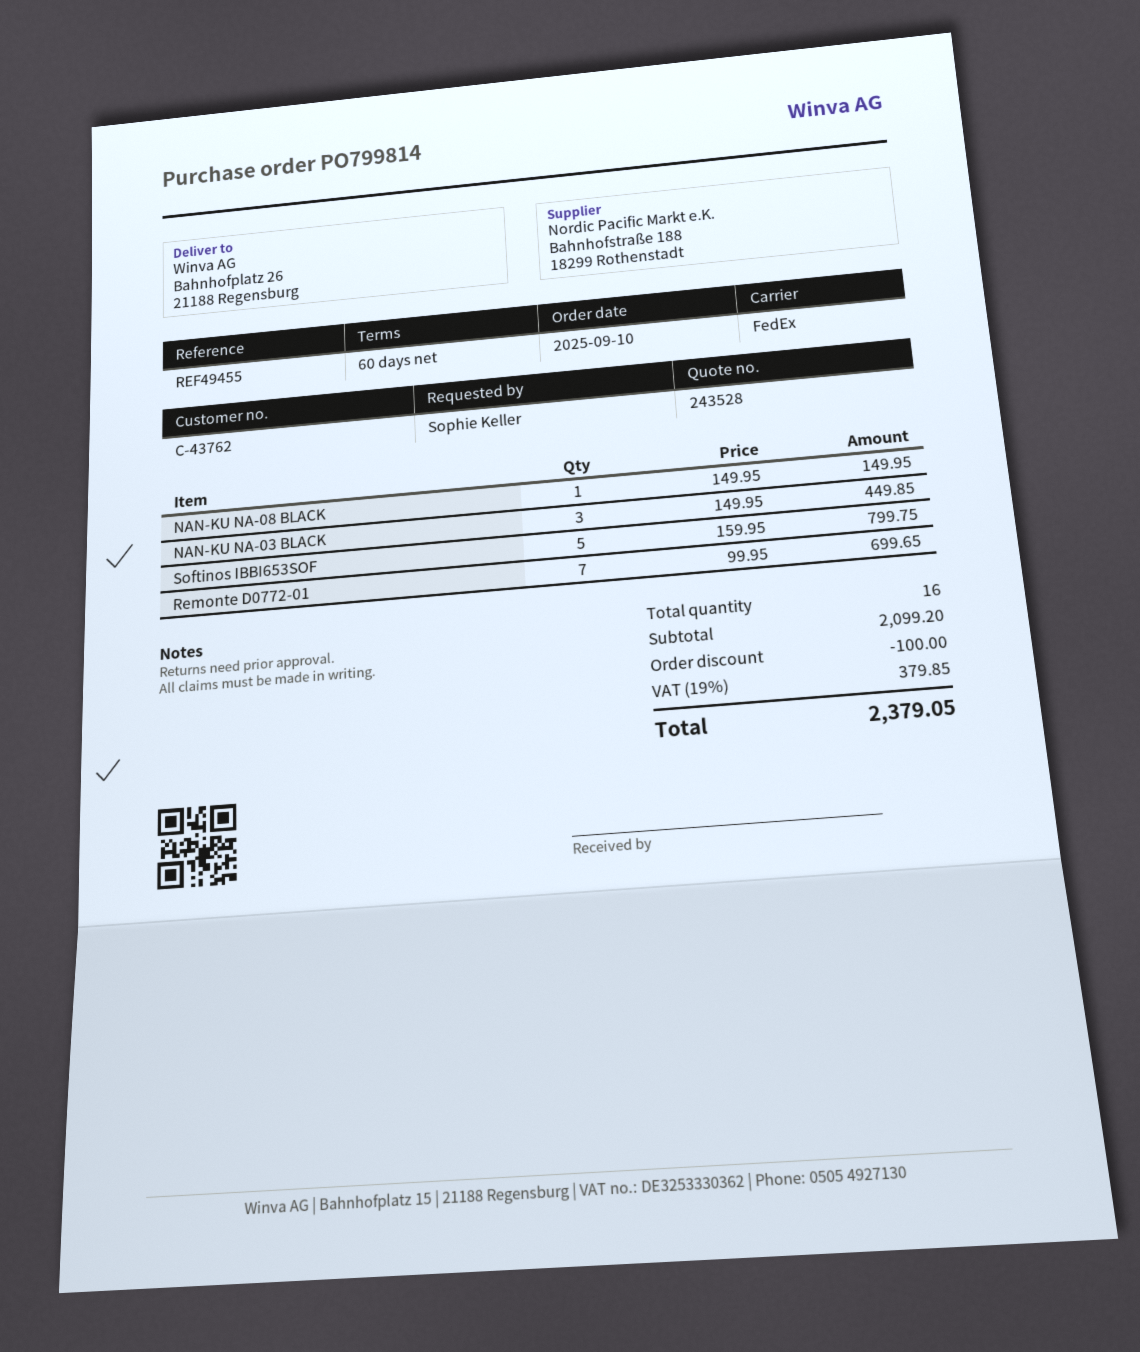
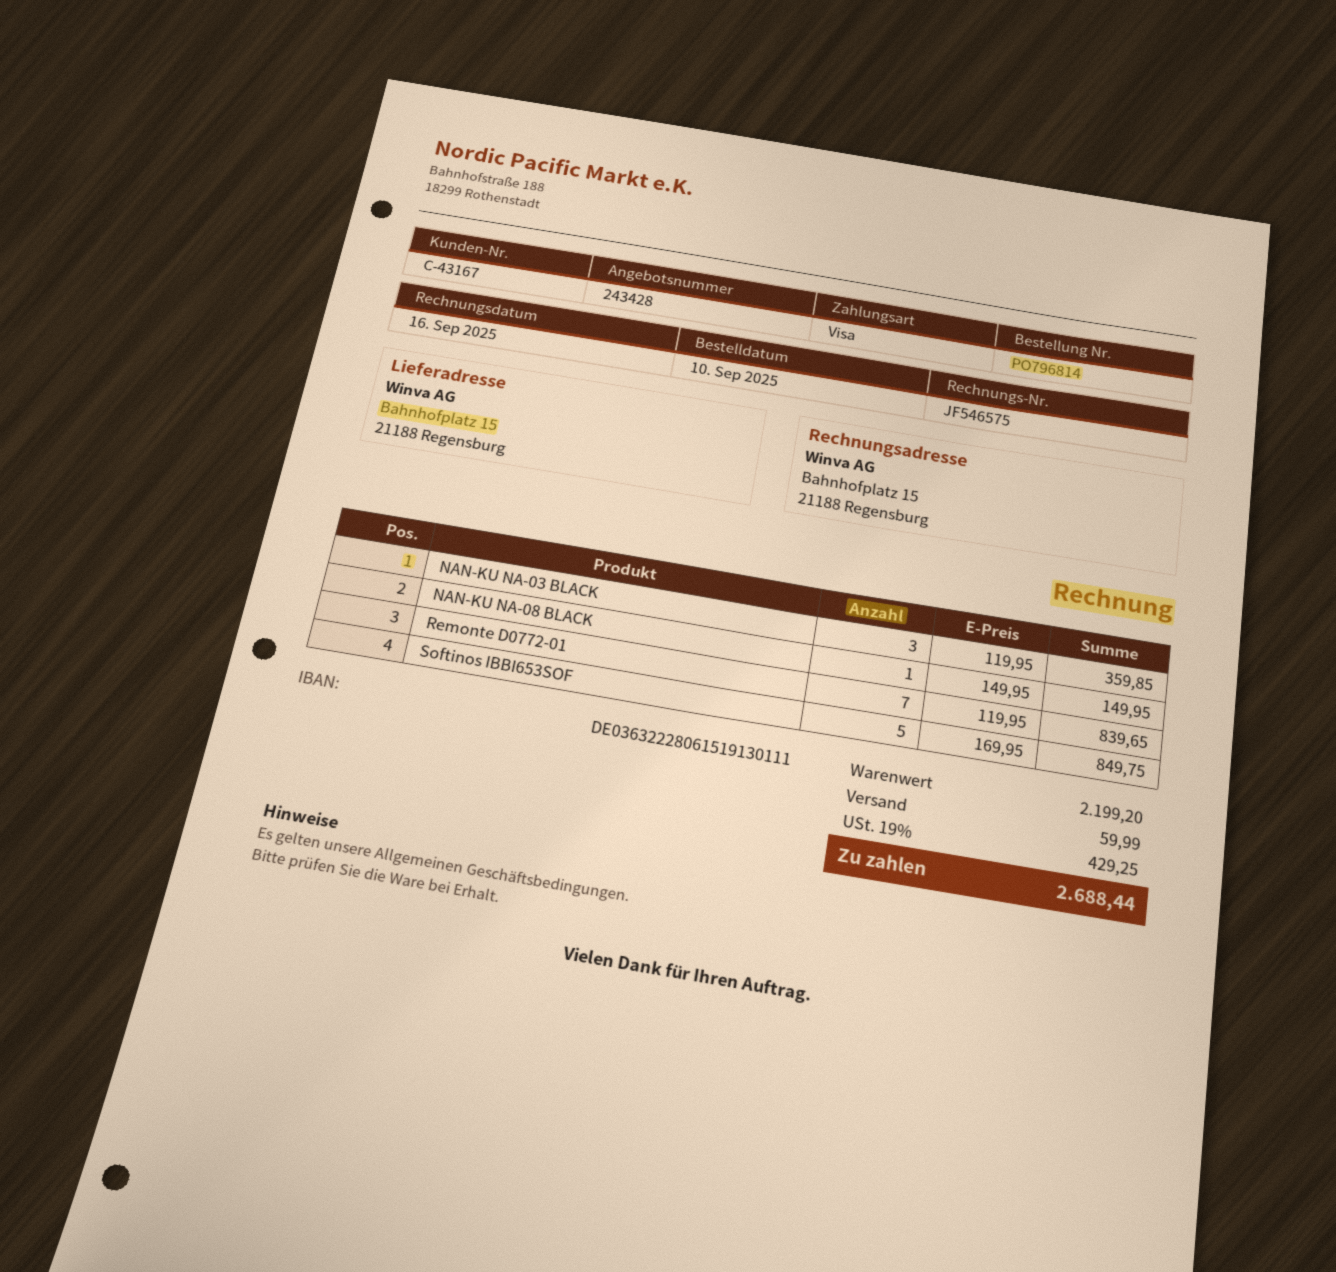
quote number: 243528 -> 243428
order number: PO799814 -> PO796814
customer number: C-43762 -> C-43167
ship to: Bahnhofplatz 26, 21188 Regensburg -> Bahnhofplatz 15, 21188 Regensburg
NAN-KU NA-03 BLACK: 3 x 149.95 = 449.85 -> 3 x 119.95 = 359.85
Softinos IBBI653SOF: 5 x 159.95 = 799.75 -> 5 x 169.95 = 849.75
Remonte D0772-01: 7 x 99.95 = 699.65 -> 7 x 119.95 = 839.65
subtotal: 2099.20 -> 2199.20
discount: 100.00 -> none
shipping: none -> 59.99
tax: 19% = 379.85 -> 19% = 429.25
total: 2379.05 -> 2688.44

